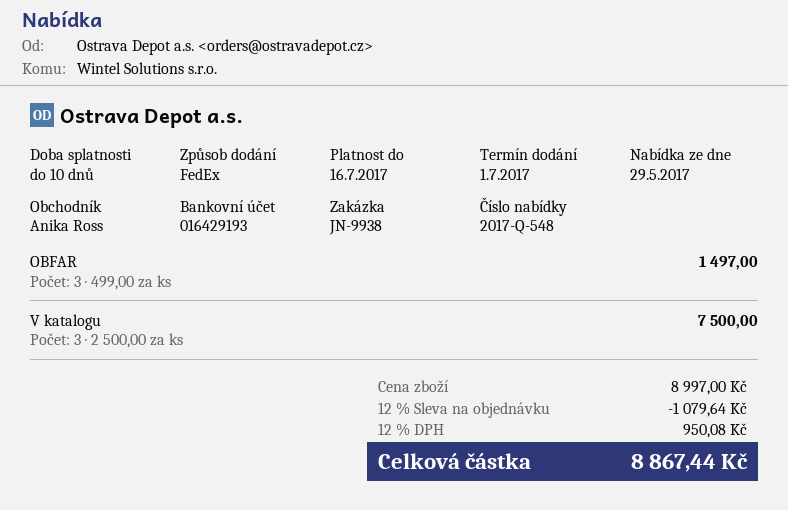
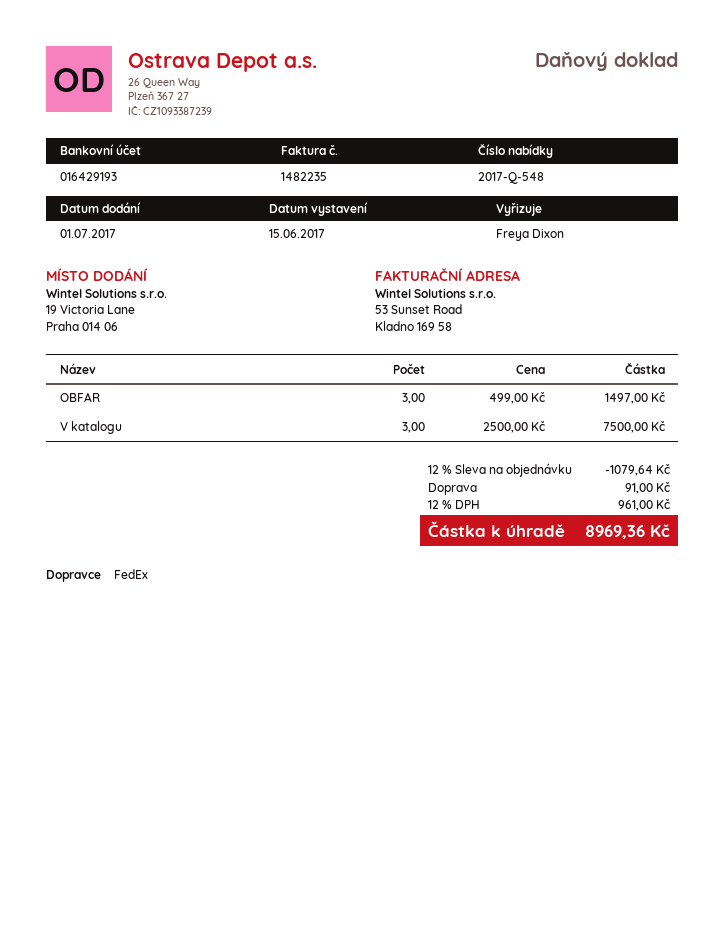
sales rep: Anika Ross -> Freya Dixon
shipping: none -> 91.00
tax: 12% = 950.08 -> 12% = 961.00
total: 8867.44 -> 8969.36

